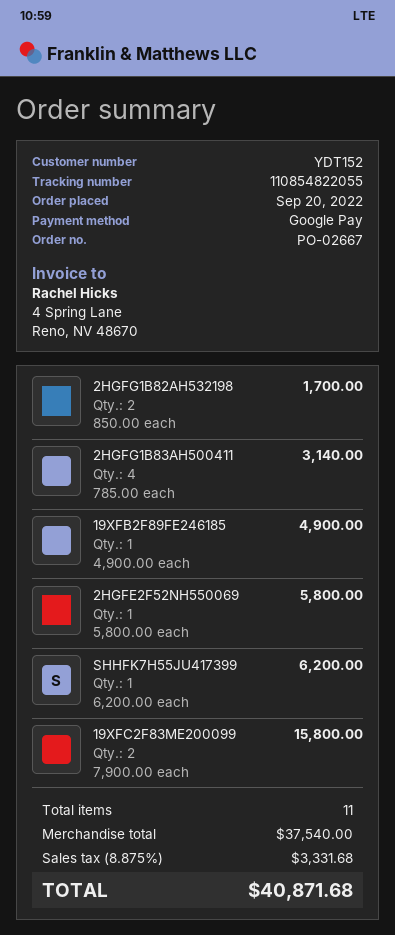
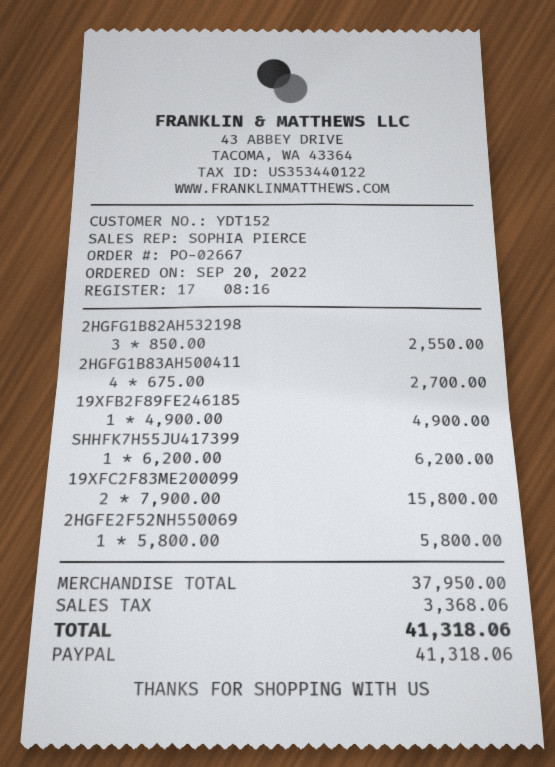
payment method: Google Pay -> PayPal
2HGFG1B82AH532198: 2 x 850.00 = 1700.00 -> 3 x 850.00 = 2550.00
2HGFG1B83AH500411: 4 x 785.00 = 3140.00 -> 4 x 675.00 = 2700.00
subtotal: 37540.00 -> 37950.00
tax: 3331.68 -> 3368.06
total: 40871.68 -> 41318.06

